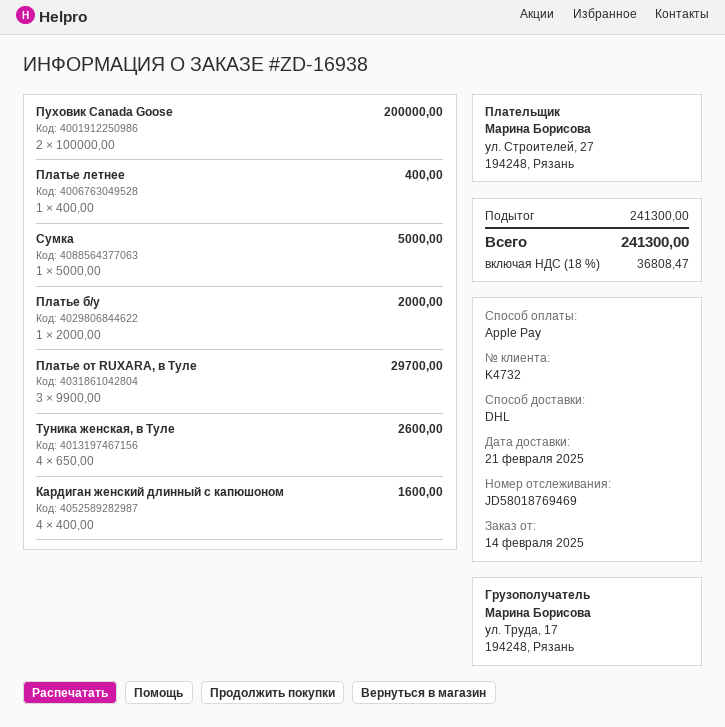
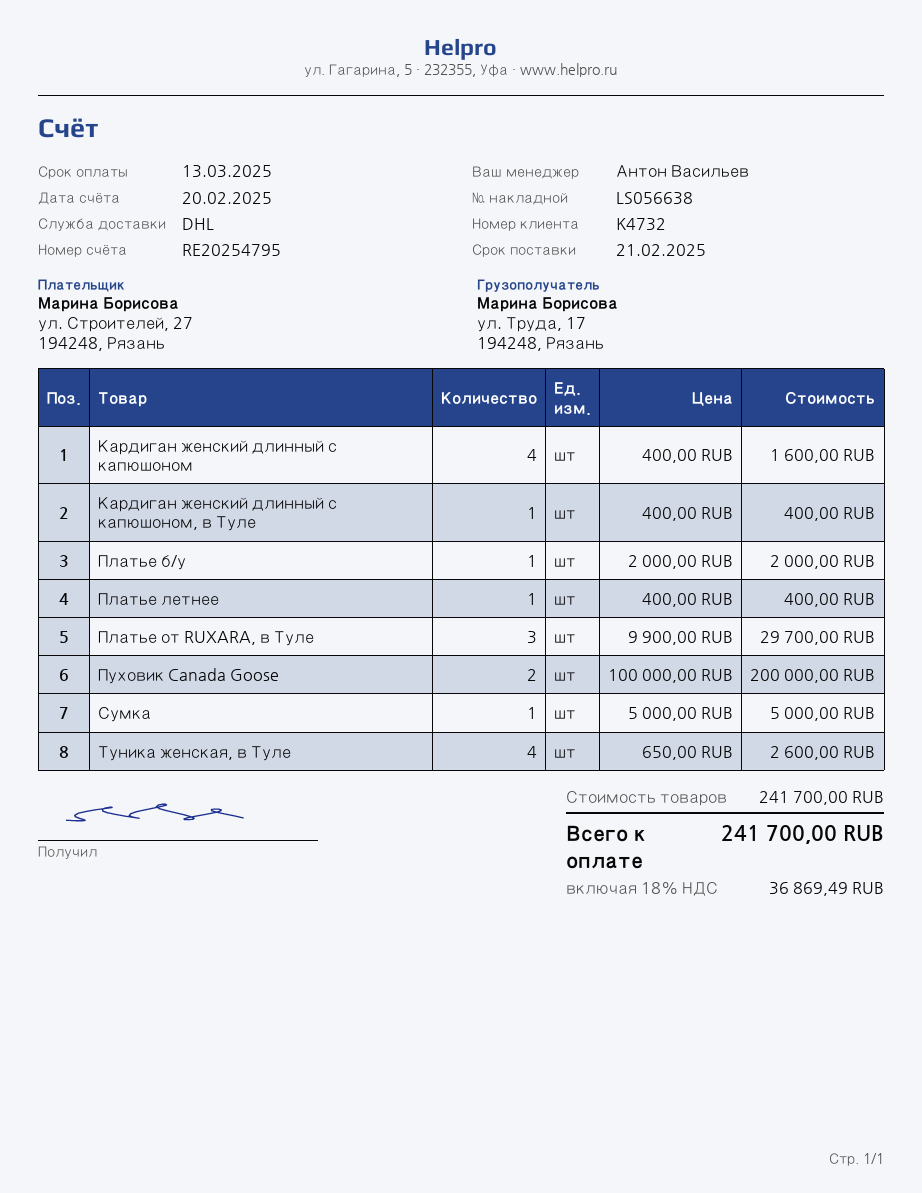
Кардиган женский длинный с капюшоном, в Туле: none -> 1 x 400.00 = 400.00
subtotal: 241300.00 -> 241700.00
tax: 18% = 36808.47 -> 18% = 36869.49
total: 241300.00 -> 241700.00

